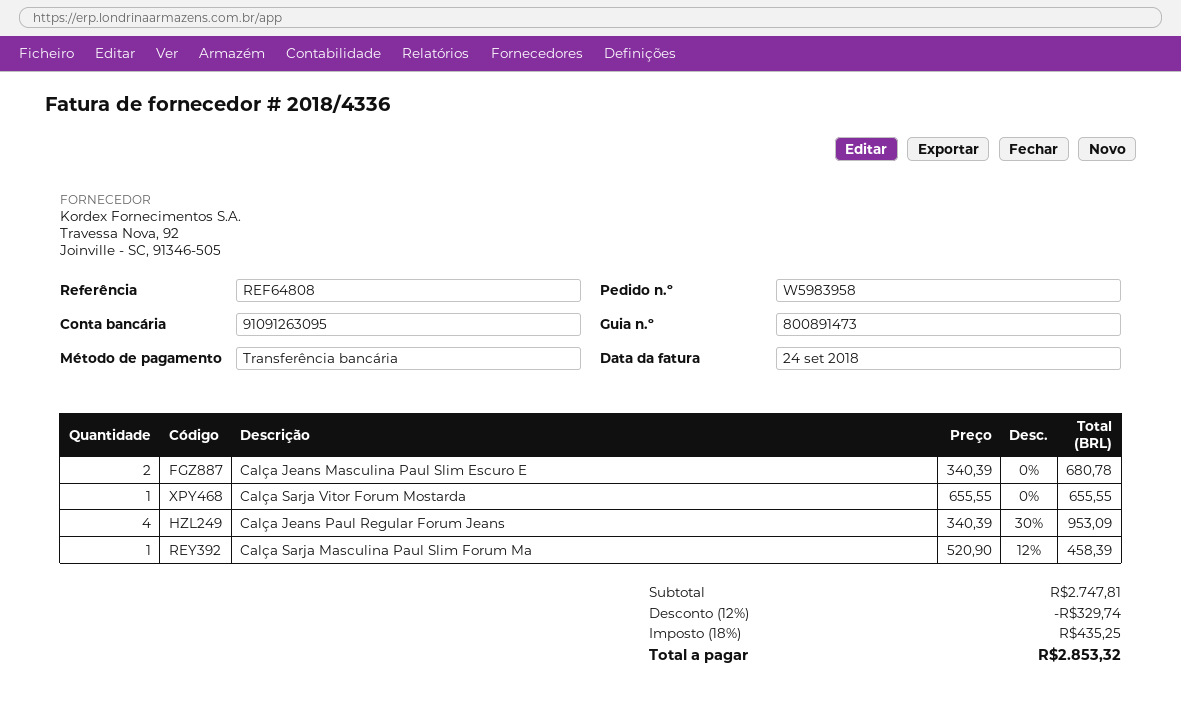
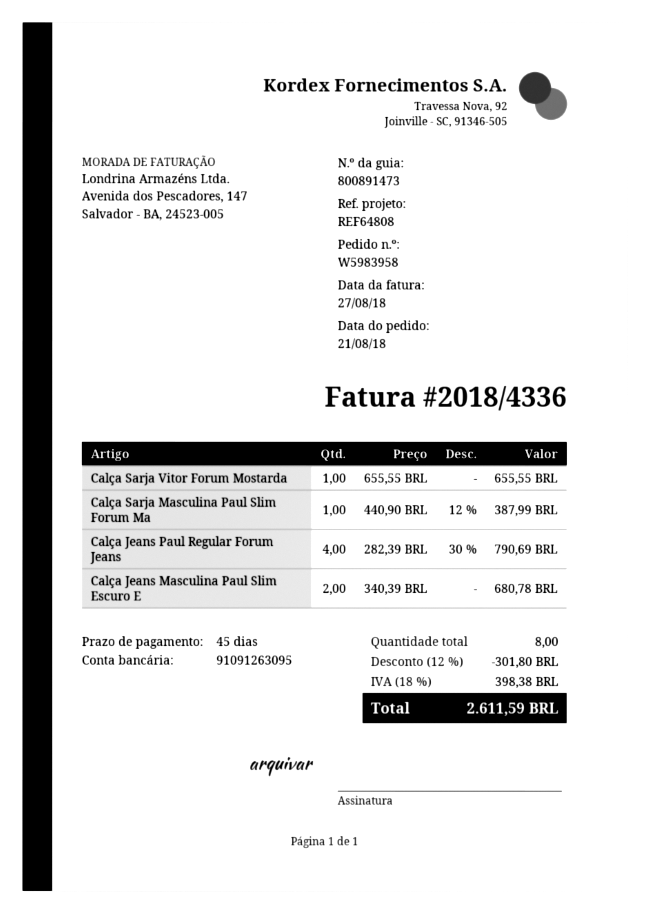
invoice date: 2018-09-24 -> 2018-08-27
Calça Jeans Paul Regular Forum Jeans: 4 x 340.39 - 30% = 953.09 -> 4 x 282.39 - 30% = 790.69
Calça Sarja Masculina Paul Slim Forum Ma: 1 x 520.90 - 12% = 458.39 -> 1 x 440.90 - 12% = 387.99
discount: 12% = 329.74 -> 12% = 301.80
tax: 18% = 435.25 -> 18% = 398.38
total: 2853.32 -> 2611.59

